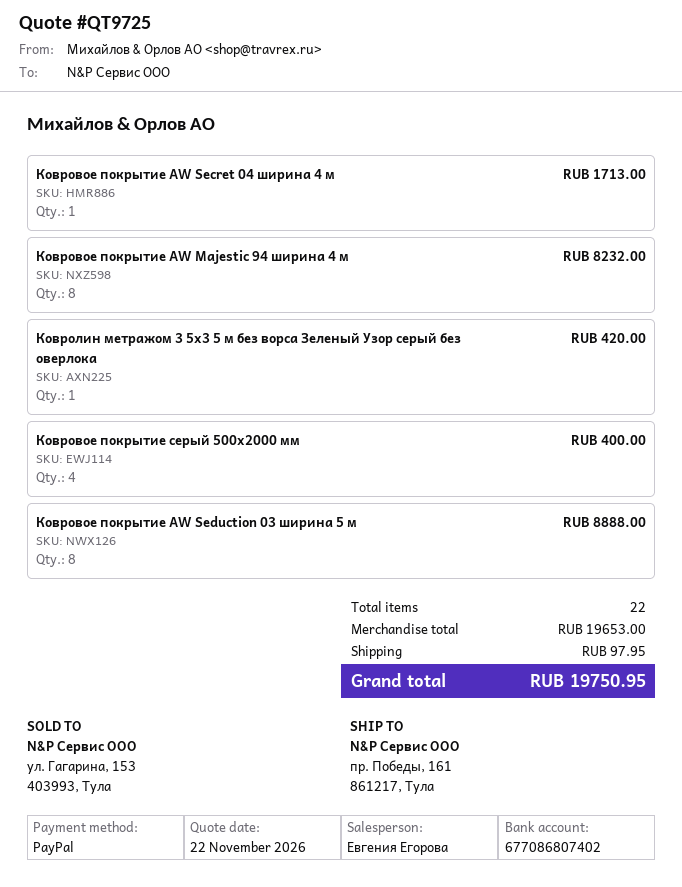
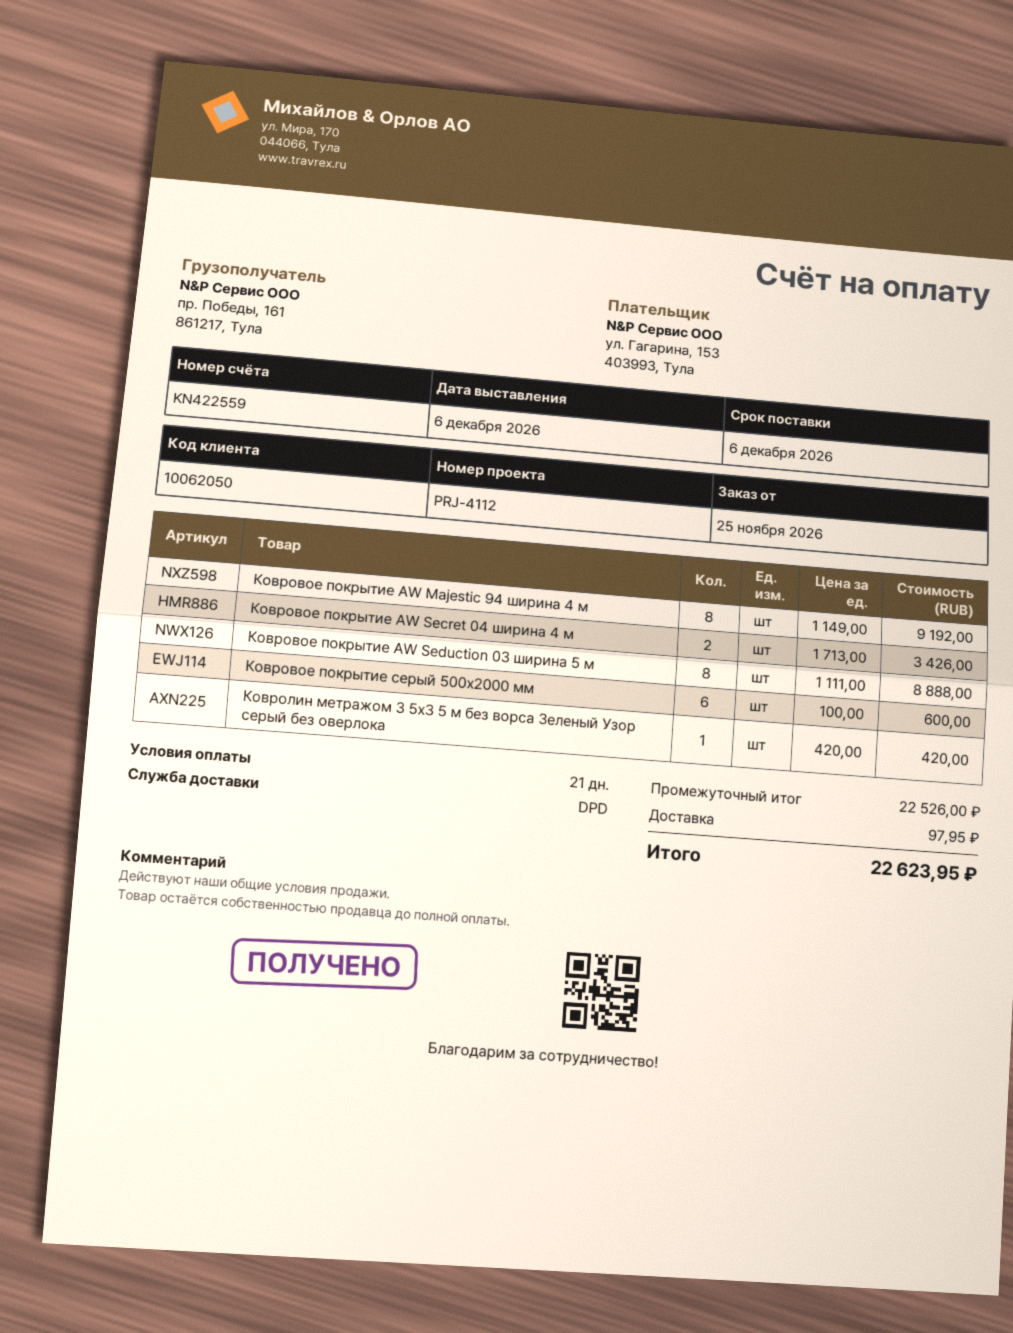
Ковровое покрытие AW Secret 04 ширина 4 м: 1 for 1713.00 -> 2 for 3426.00
Ковровое покрытие AW Majestic 94 ширина 4 м: 8 for 8232.00 -> 8 for 9192.00
Ковровое покрытие серый 500х2000 мм: 4 for 400.00 -> 6 for 600.00
subtotal: 19653.00 -> 22526.00
total: 19750.95 -> 22623.95

